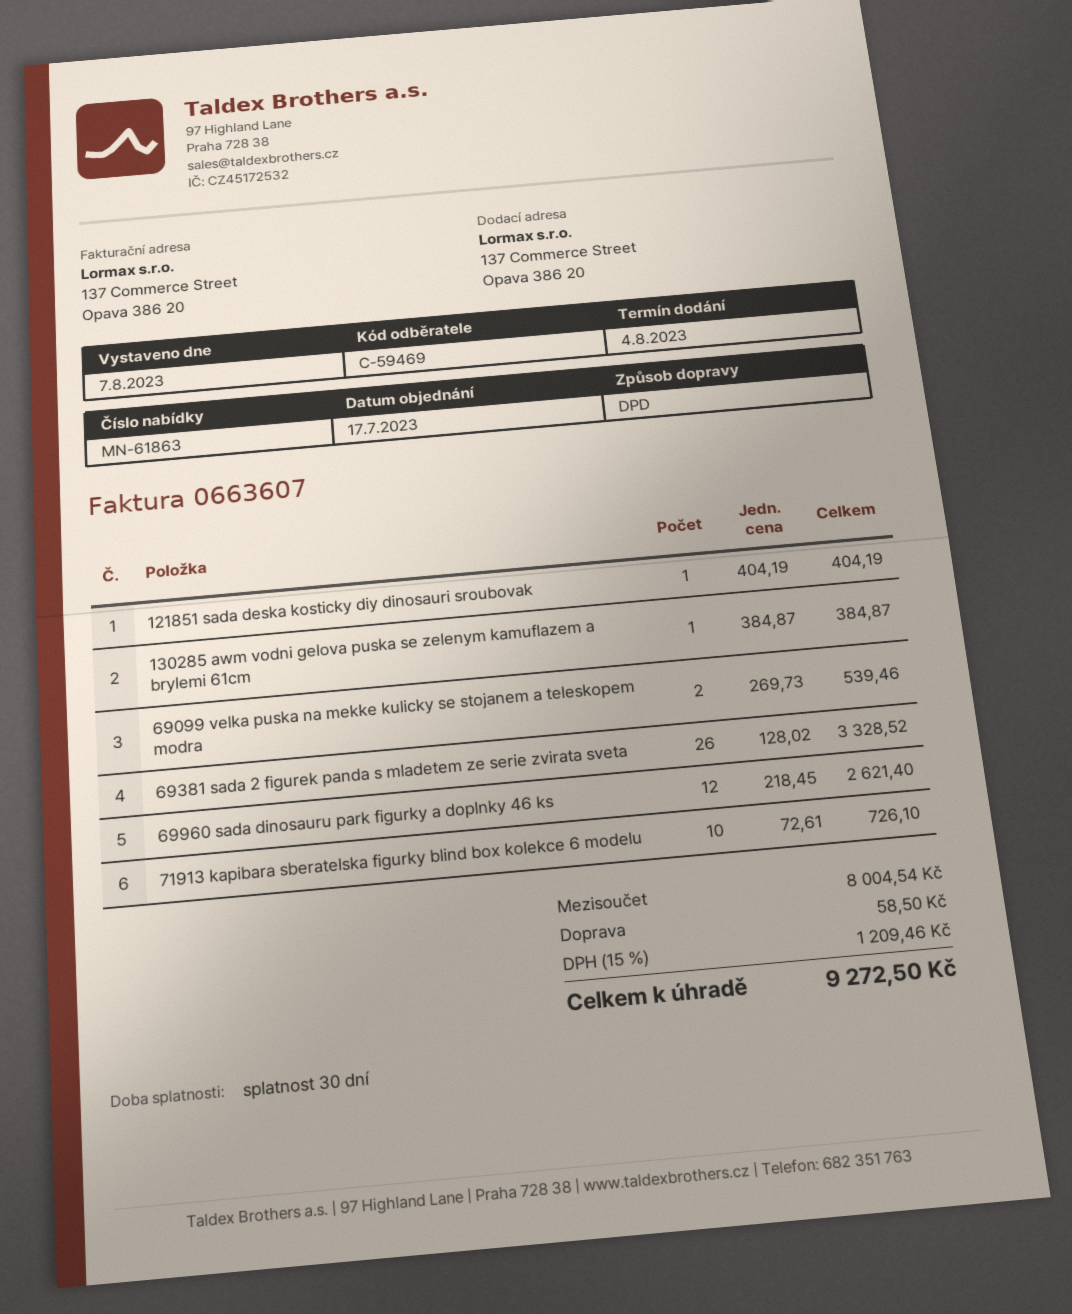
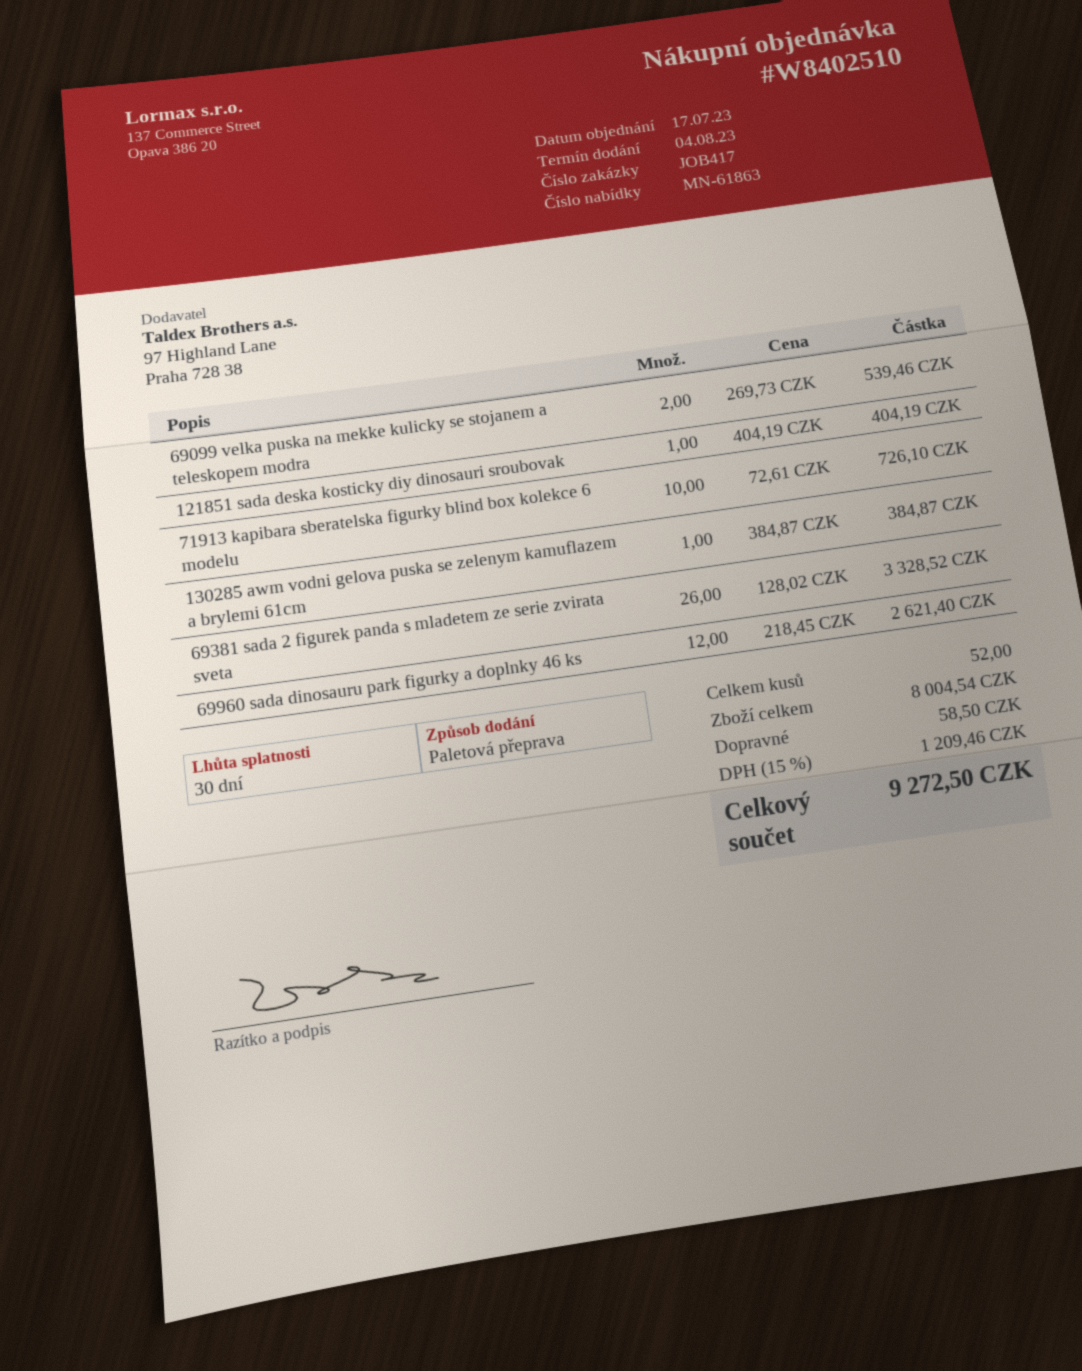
shipping method: DPD -> pallet freight

